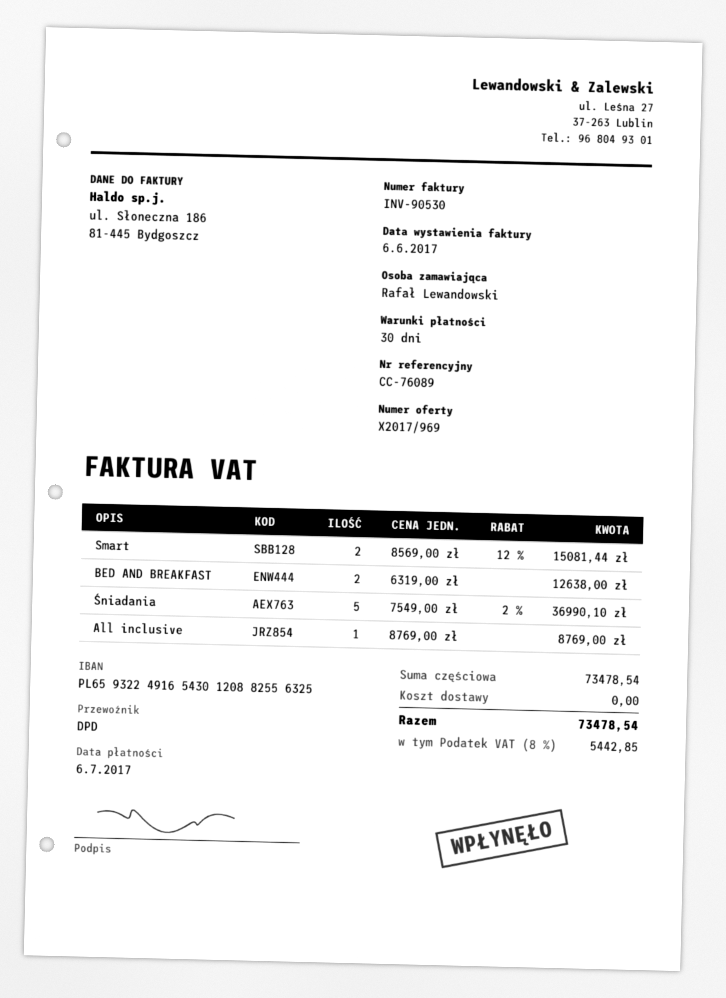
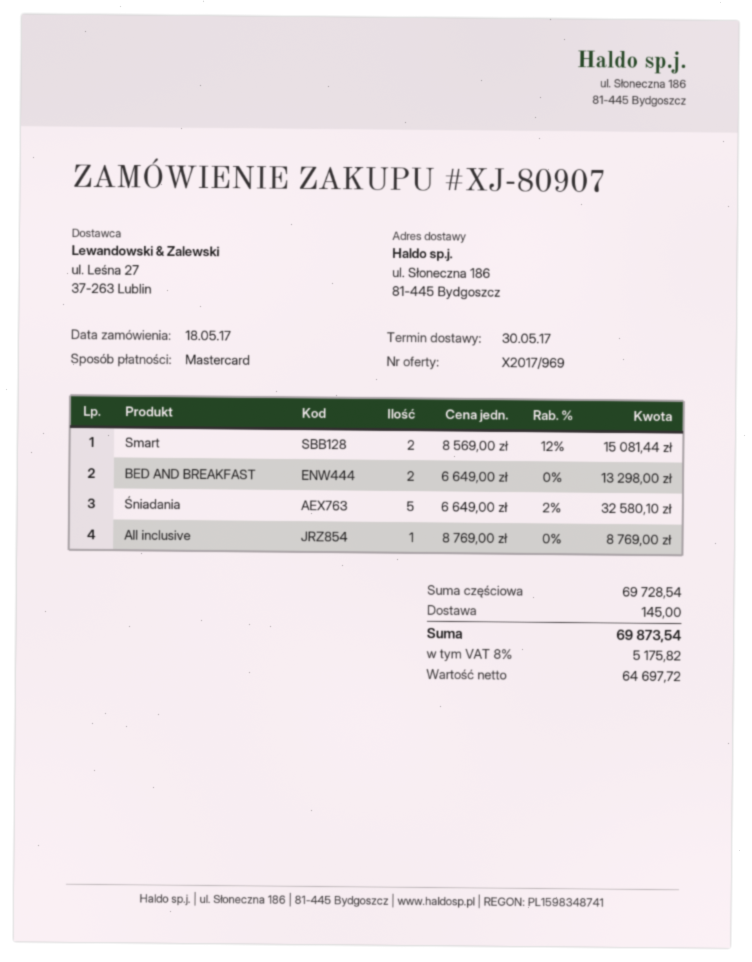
BED AND BREAKFAST: 2 x 6319.00 = 12638.00 -> 2 x 6649.00 = 13298.00
Śniadania: 5 x 7549.00 - 2% = 36990.10 -> 5 x 6649.00 - 2% = 32580.10
subtotal: 73478.54 -> 69728.54
shipping: 0.00 -> 145.00
tax: 8% = 5442.85 -> 8% = 5175.82
total: 73478.54 -> 69873.54

